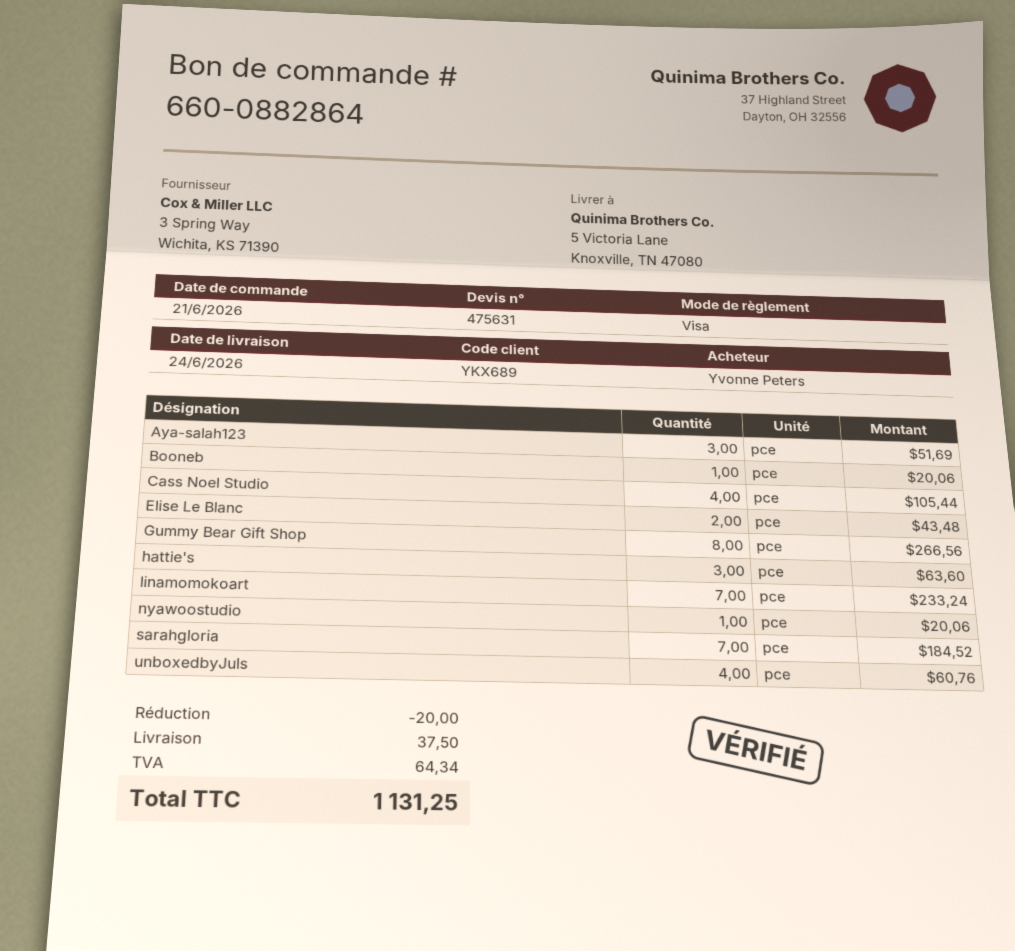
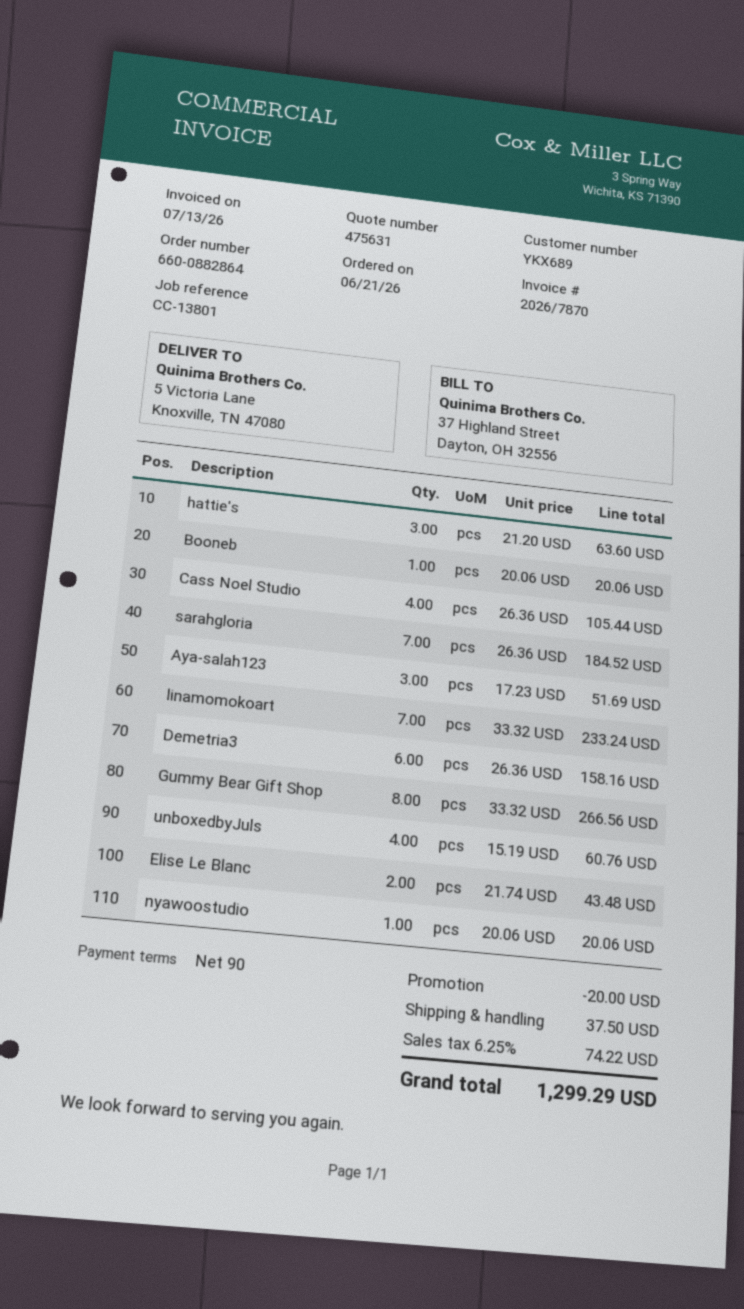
Demetria3: none -> 6 for 158.16
tax: 64.34 -> 74.22
total: 1131.25 -> 1299.29

